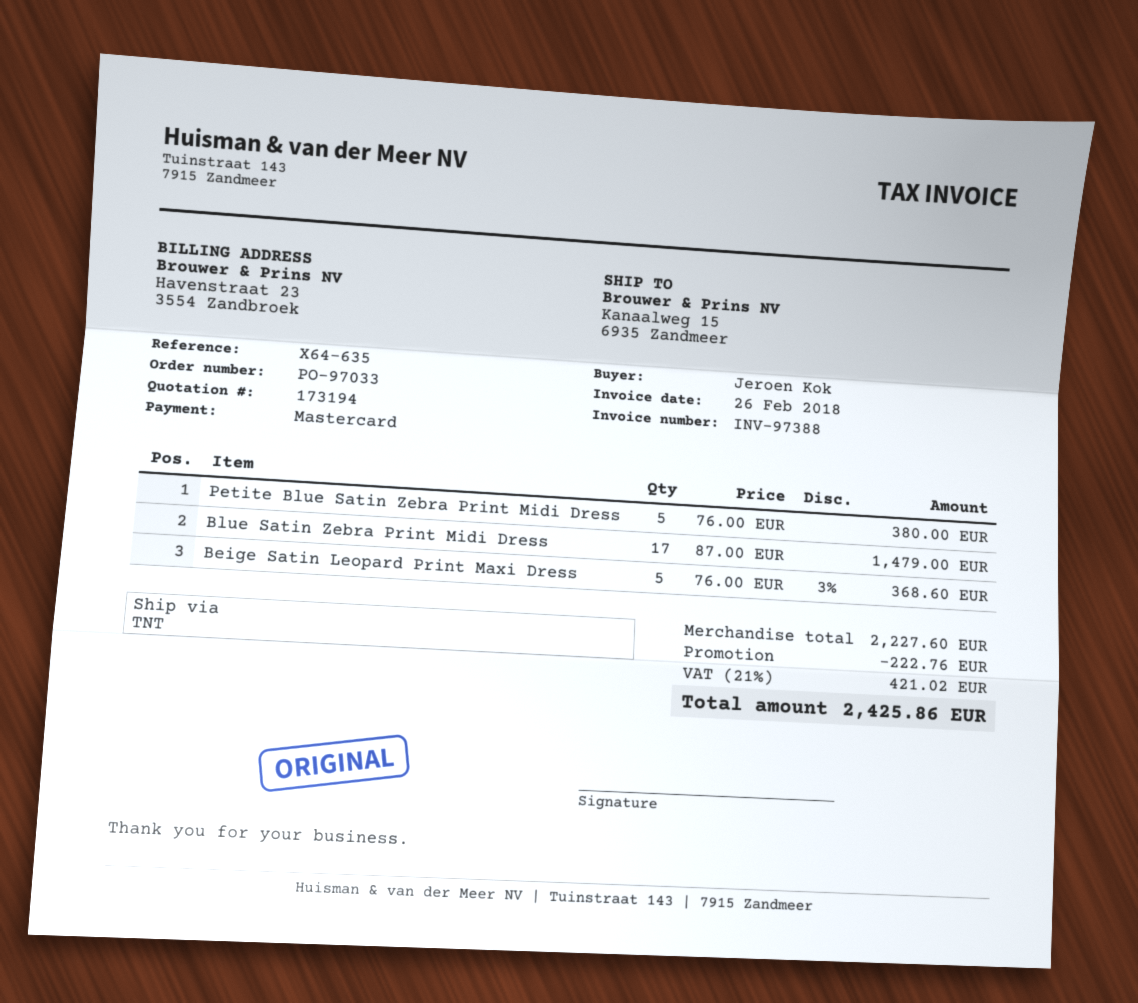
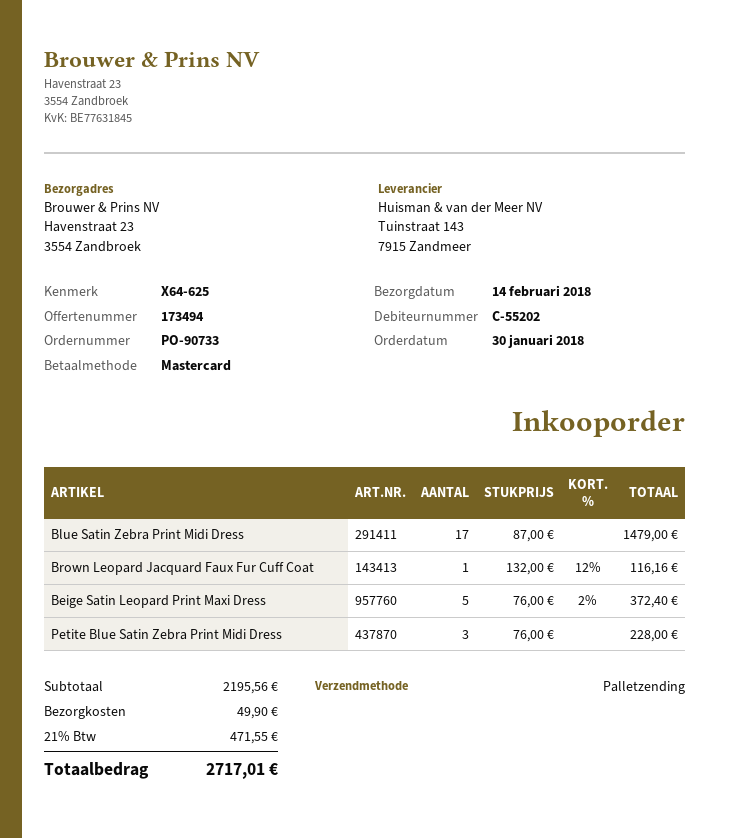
quote number: 173194 -> 173494
order number: PO-97033 -> PO-90733
reference: X64-635 -> X64-625
shipping method: TNT -> pallet freight
ship to: Kanaalweg 15, 6935 Zandmeer -> Havenstraat 23, 3554 Zandbroek
Petite Blue Satin Zebra Print Midi Dress: 5 x 76.00 = 380.00 -> 3 x 76.00 = 228.00
Beige Satin Leopard Print Maxi Dress: 5 x 76.00 - 3% = 368.60 -> 5 x 76.00 - 2% = 372.40
Brown Leopard Jacquard Faux Fur Cuff Coat: none -> 1 x 132.00 - 12% = 116.16
subtotal: 2227.60 -> 2195.56
discount: 222.76 -> none
shipping: none -> 49.90
tax: 21% = 421.02 -> 21% = 471.55
total: 2425.86 -> 2717.01

